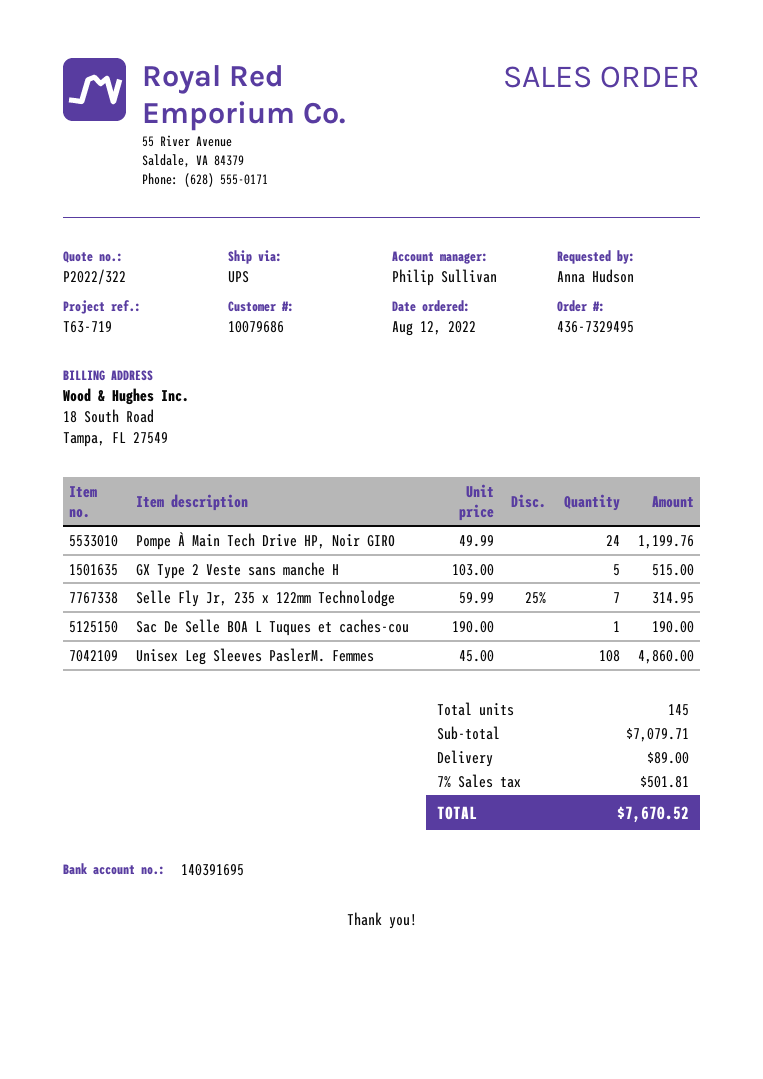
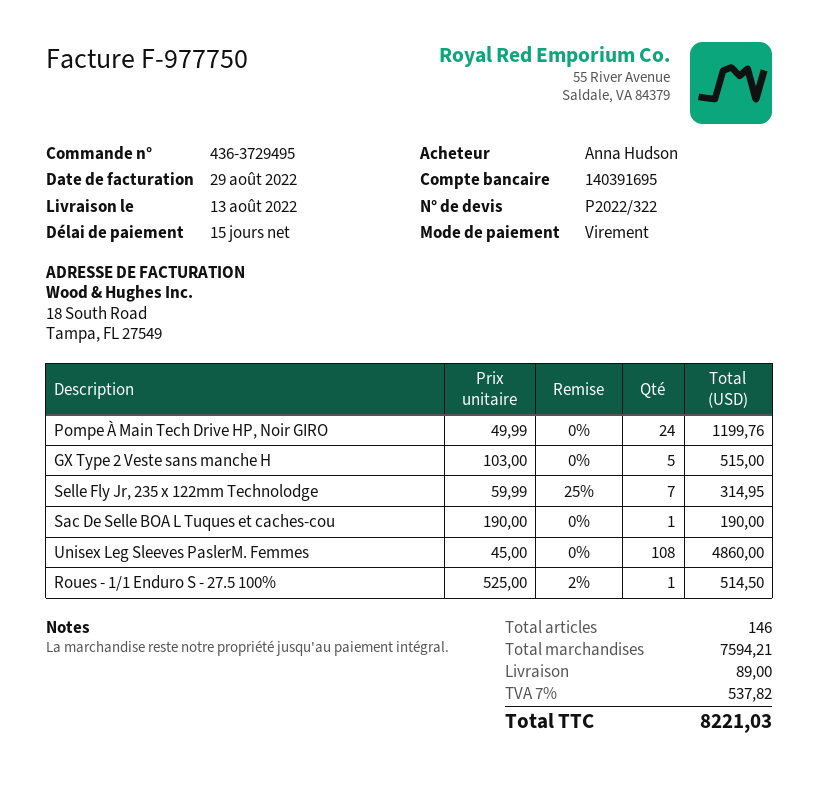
order number: 436-7329495 -> 436-3729495
Roues - 1/1 Enduro S - 27.5 100%: none -> 1 x 525.00 - 2% = 514.50
total quantity: 145 -> 146
subtotal: 7079.71 -> 7594.21
tax: 7% = 501.81 -> 7% = 537.82
total: 7670.52 -> 8221.03

